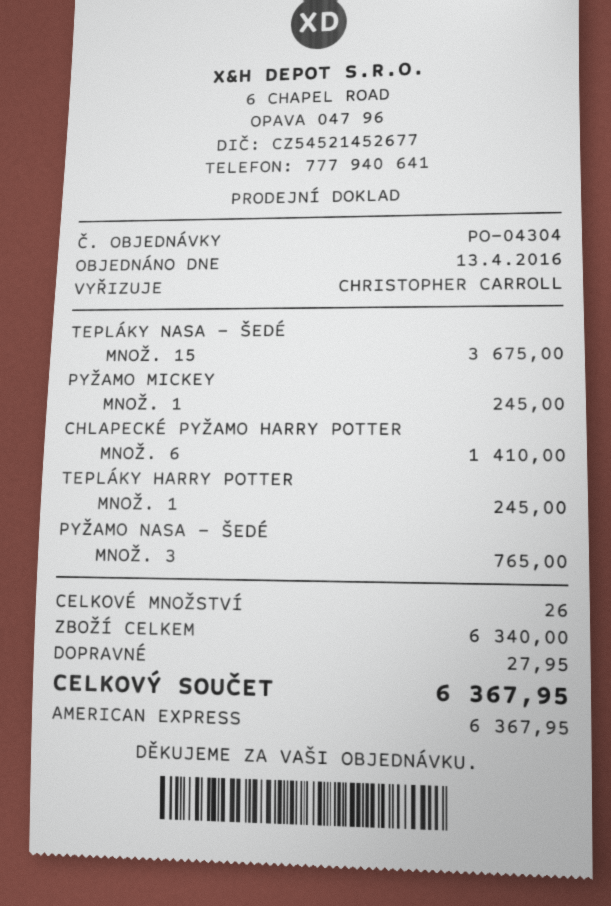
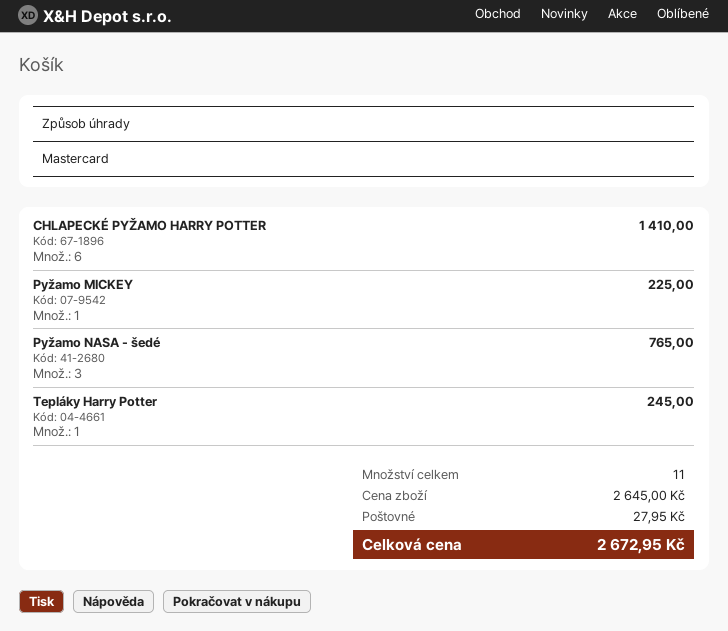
payment method: American Express -> Mastercard
TEPLÁKY NASA - ŠEDÉ: 15 for 3675.00 -> none
PYŽAMO MICKEY: 1 for 245.00 -> 1 for 225.00
total quantity: 26 -> 11
subtotal: 6340.00 -> 2645.00
total: 6367.95 -> 2672.95

